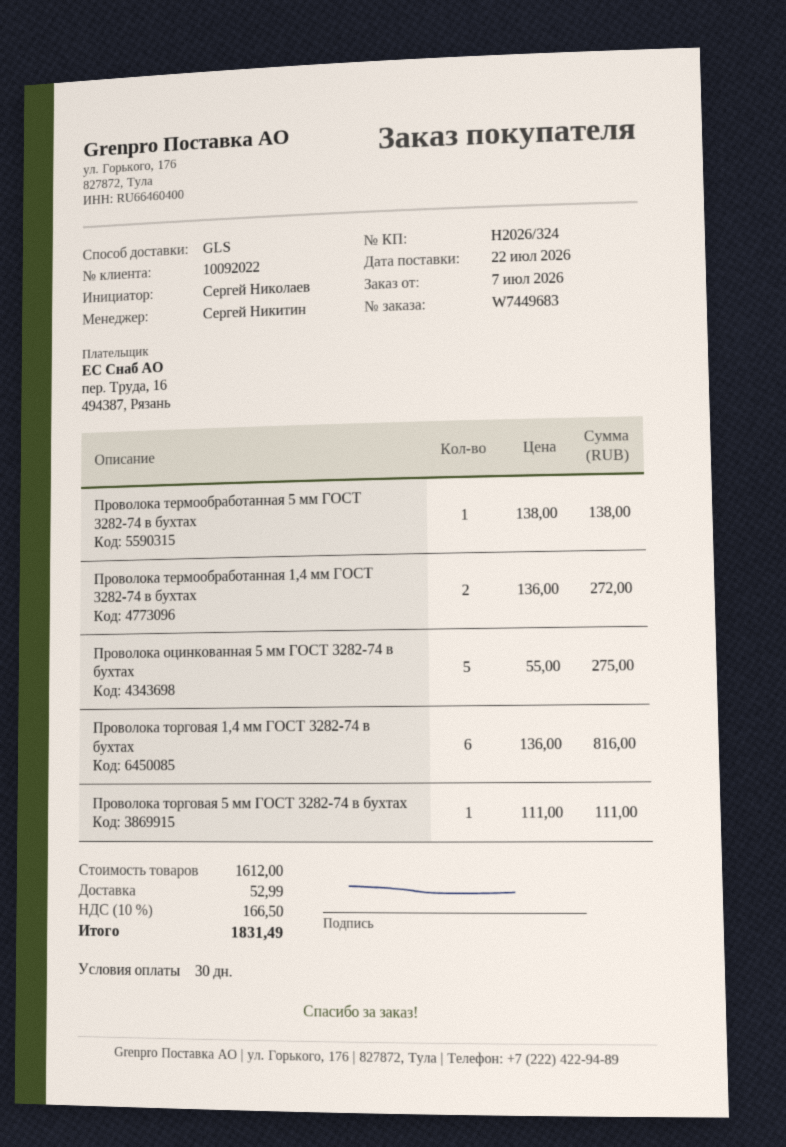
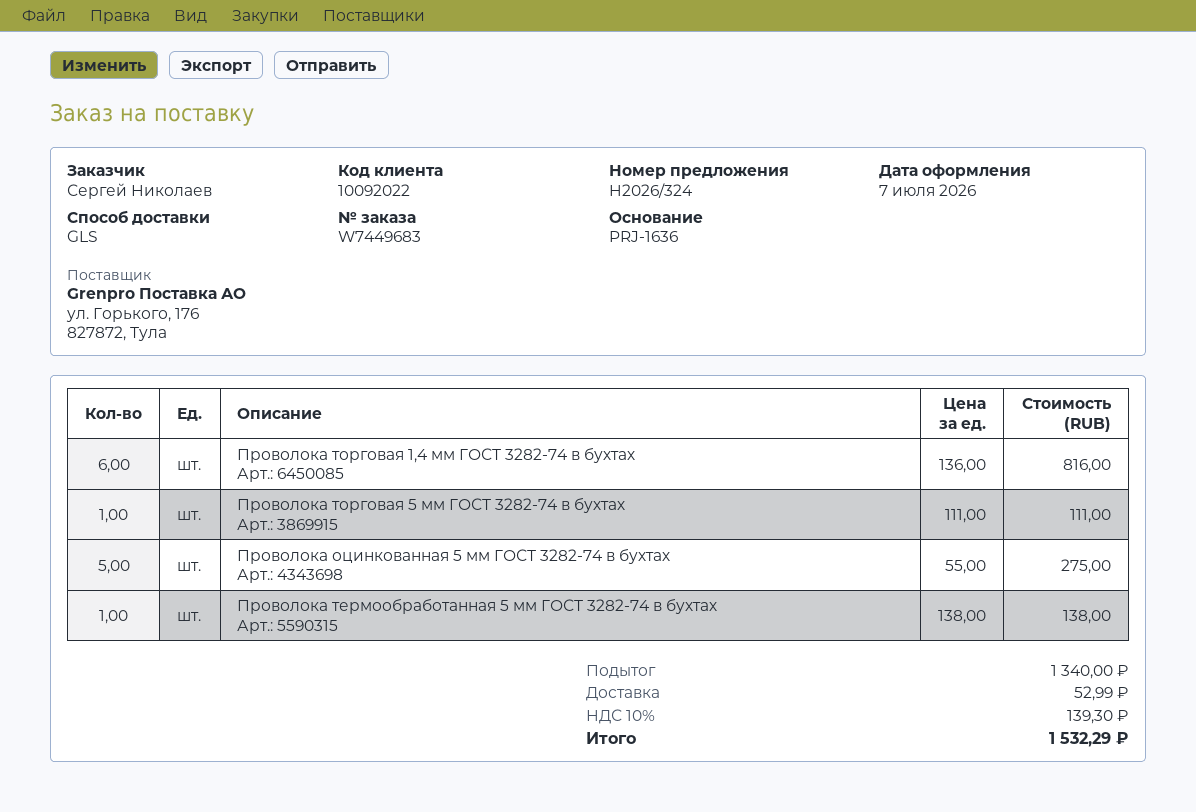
Проволока термообработанная 1,4 мм ГОСТ 3282-74 в бухтах: 2 x 136.00 = 272.00 -> none
subtotal: 1612.00 -> 1340.00
tax: 10% = 166.50 -> 10% = 139.30
total: 1831.49 -> 1532.29

